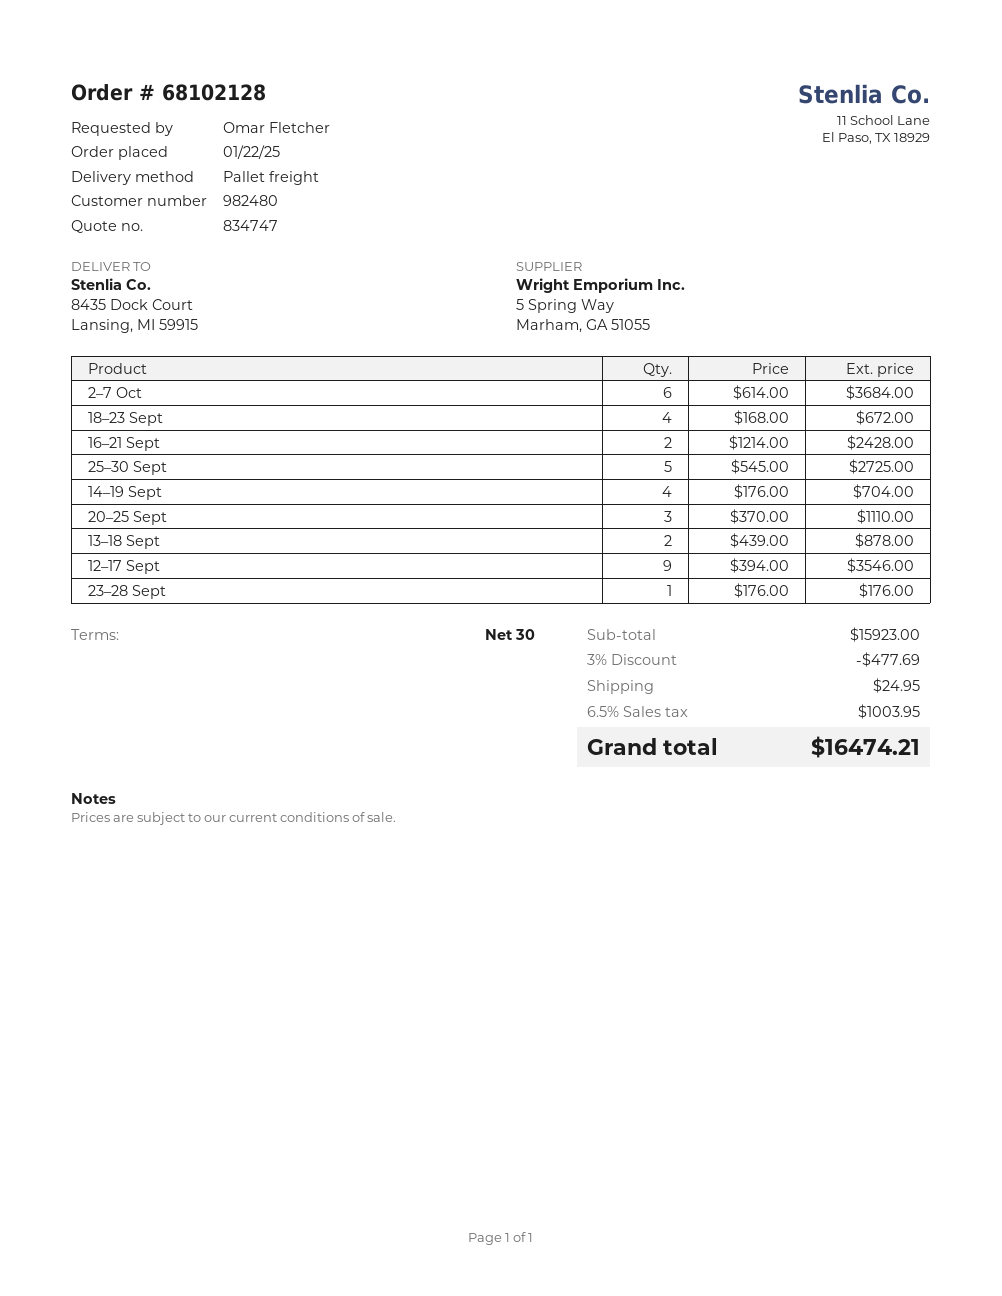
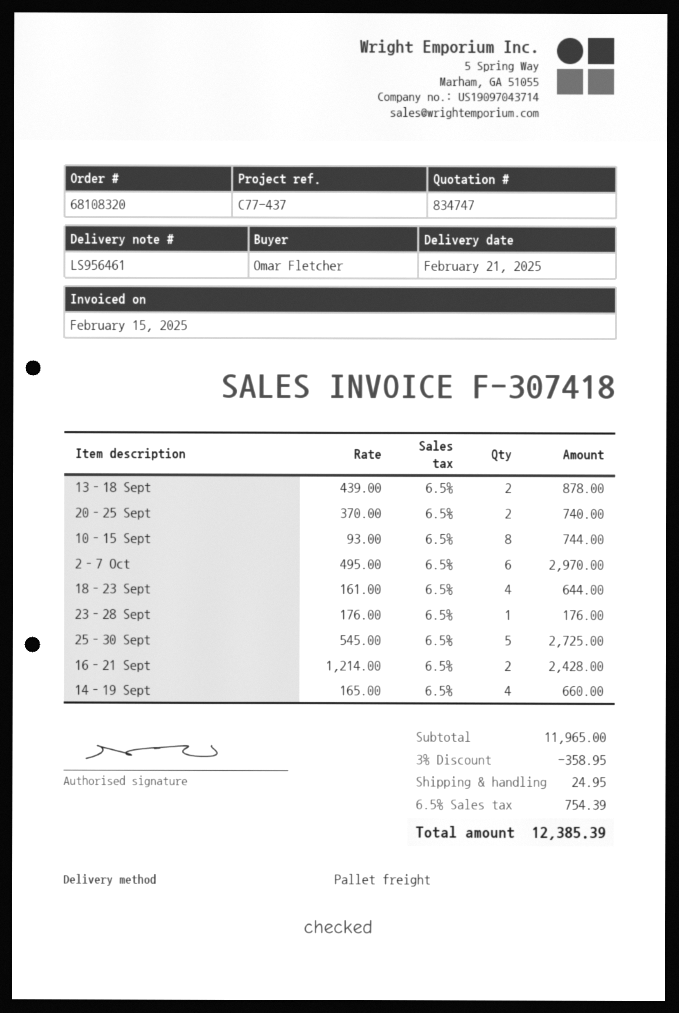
order number: 68102128 -> 68108320
2–7 Oct: 6 x 614.00 = 3684.00 -> 6 x 495.00 = 2970.00
18–23 Sept: 4 x 168.00 = 672.00 -> 4 x 161.00 = 644.00
14–19 Sept: 4 x 176.00 = 704.00 -> 4 x 165.00 = 660.00
20–25 Sept: 3 x 370.00 = 1110.00 -> 2 x 370.00 = 740.00
12–17 Sept: 9 x 394.00 = 3546.00 -> none
10–15 Sept: none -> 8 x 93.00 = 744.00
subtotal: 15923.00 -> 11965.00
discount: 3% = 477.69 -> 3% = 358.95
tax: 6.5% = 1003.95 -> 6.5% = 754.39
total: 16474.21 -> 12385.39

